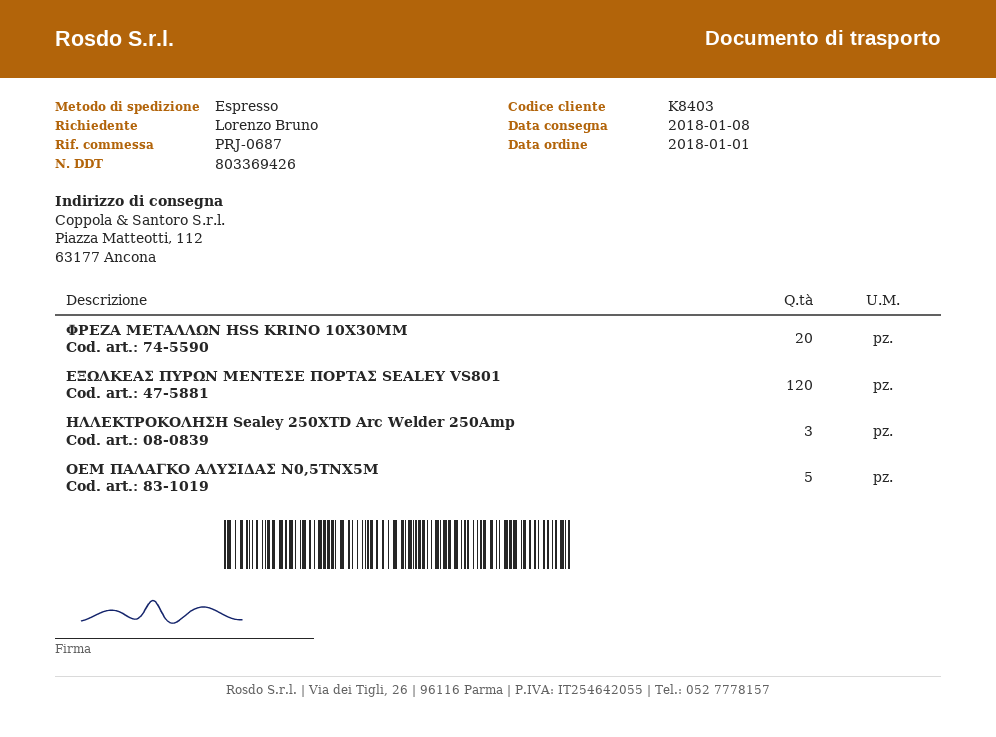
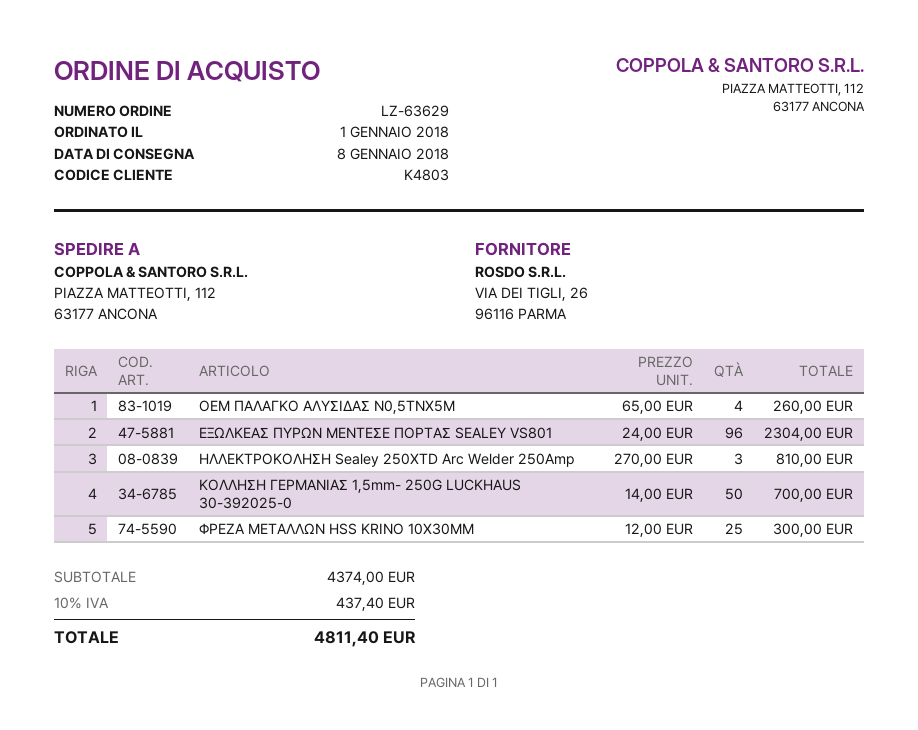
customer number: K8403 -> K4803
ΦΡΕΖΑ ΜΕΤΑΛΛΩΝ HSS KRINO 10X30MM: 20 -> 25
ΕΞΩΛΚΕΑΣ ΠΥΡΩΝ ΜΕΝΤΕΣΕ ΠΟΡΤΑΣ SEALEY VS801: 120 -> 96
OEM ΠΑΛΑΓΚΟ ΑΛΥΣΙΔΑΣ N0,5TNX5M: 5 -> 4
ΚΟΛΛΗΣΗ ΓΕΡΜΑΝΙΑΣ 1,5mm- 250G LUCKHAUS 30-392025-0: none -> 50

